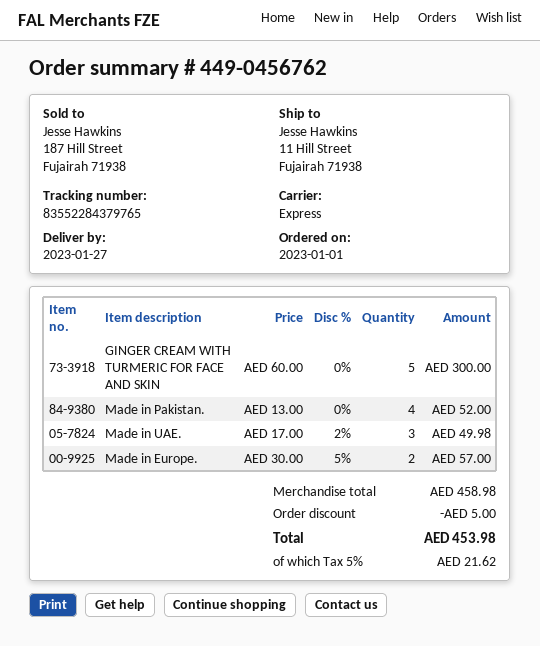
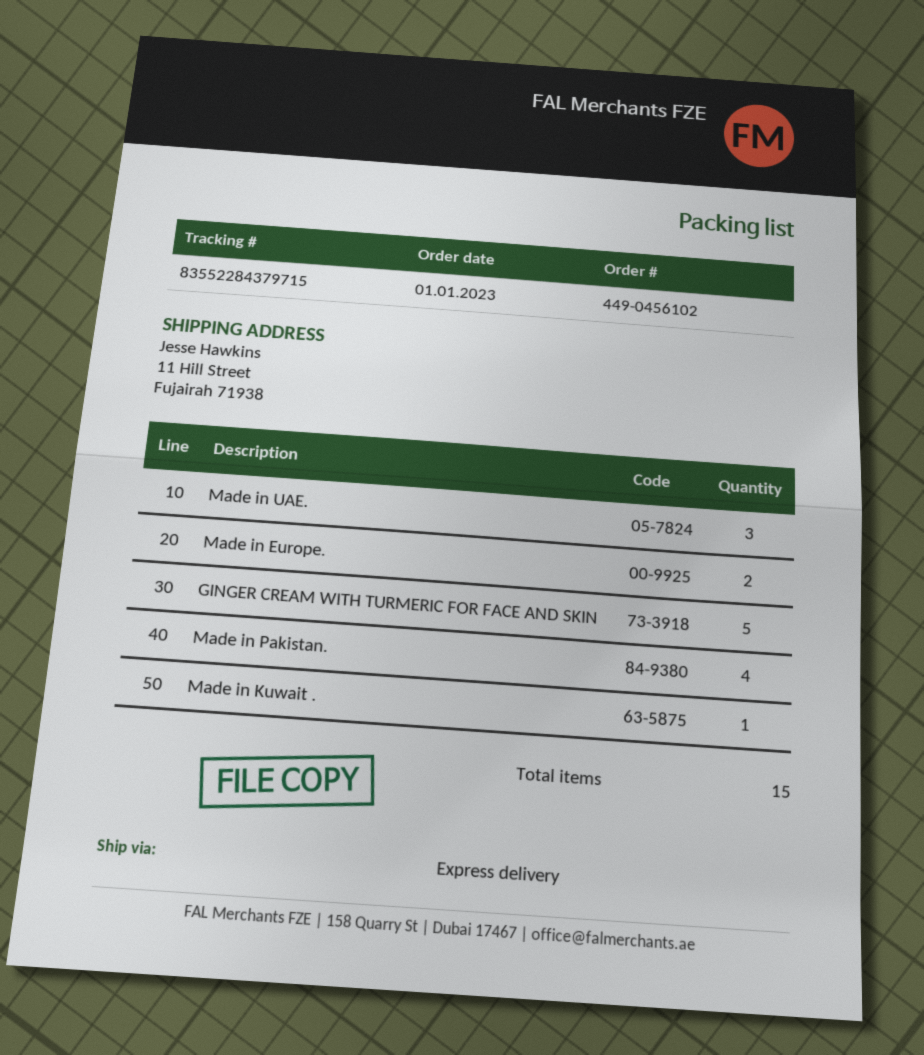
order number: 449-0456762 -> 449-0456102
tracking number: 83552284379765 -> 83552284379715
Made in Kuwait .: none -> 1

